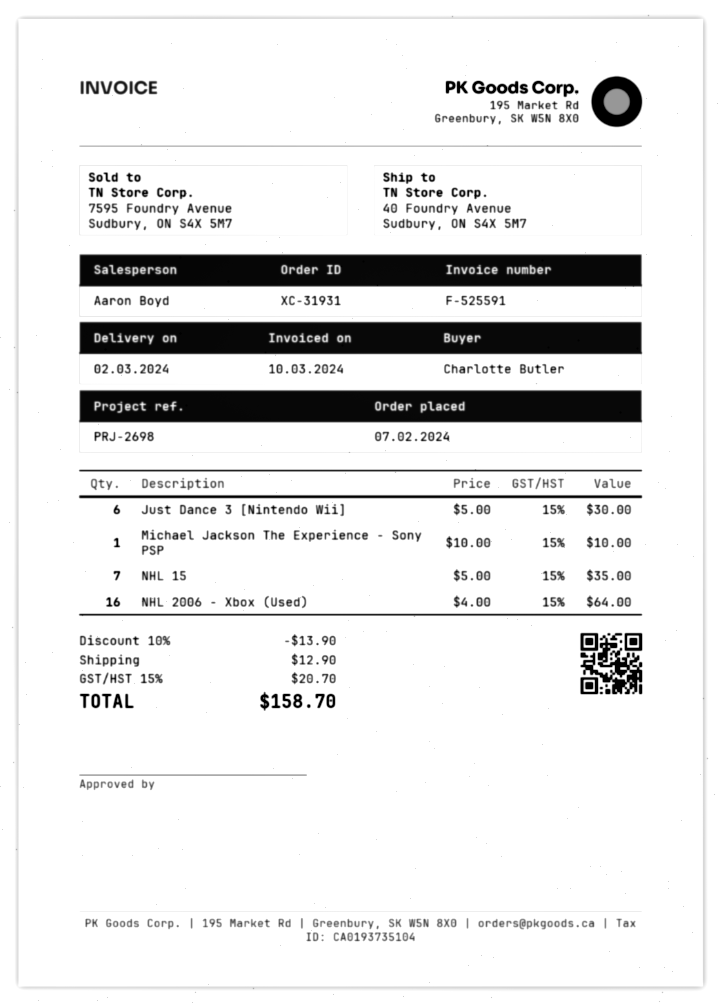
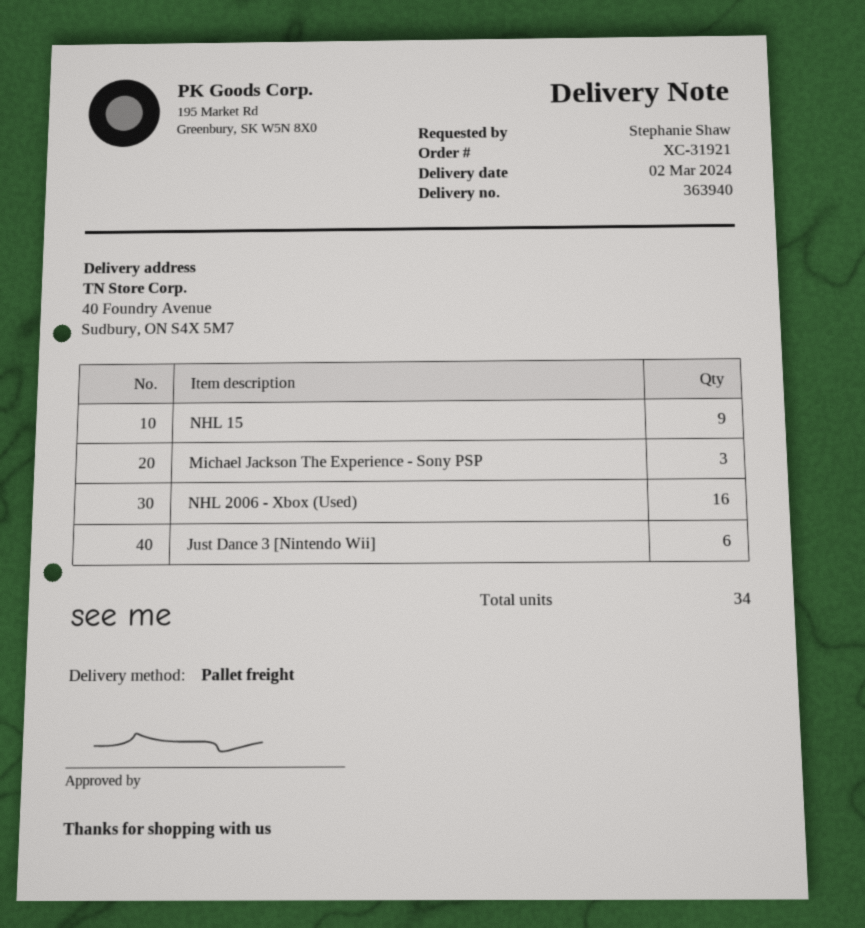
order number: XC-31931 -> XC-31921
ordered by: Charlotte Butler -> Stephanie Shaw
Michael Jackson The Experience - Sony PSP: 1 -> 3
NHL 15: 7 -> 9

